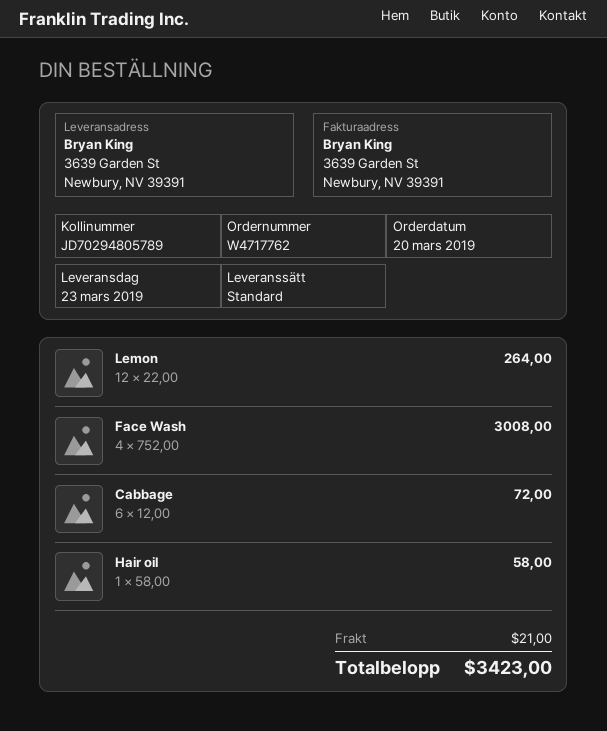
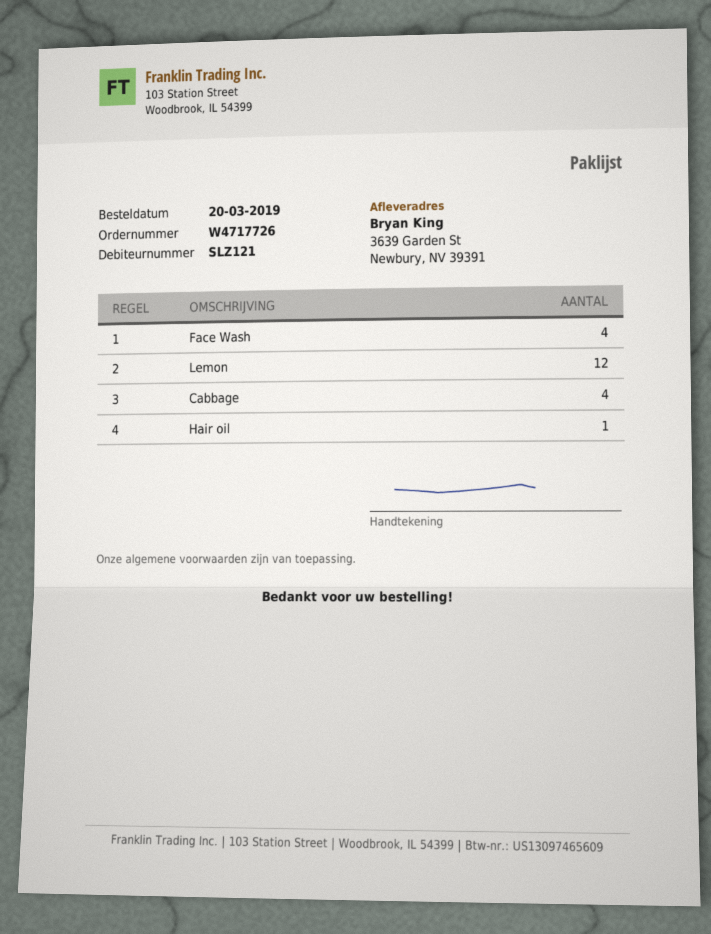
order number: W4717762 -> W4717726
Cabbage: 6 -> 4

